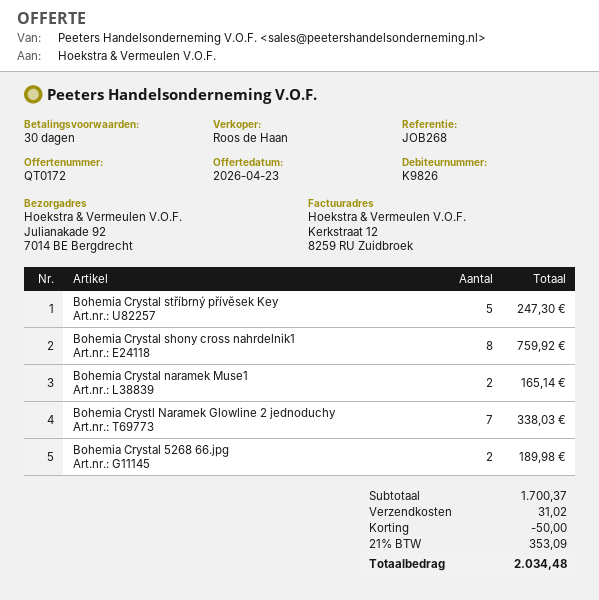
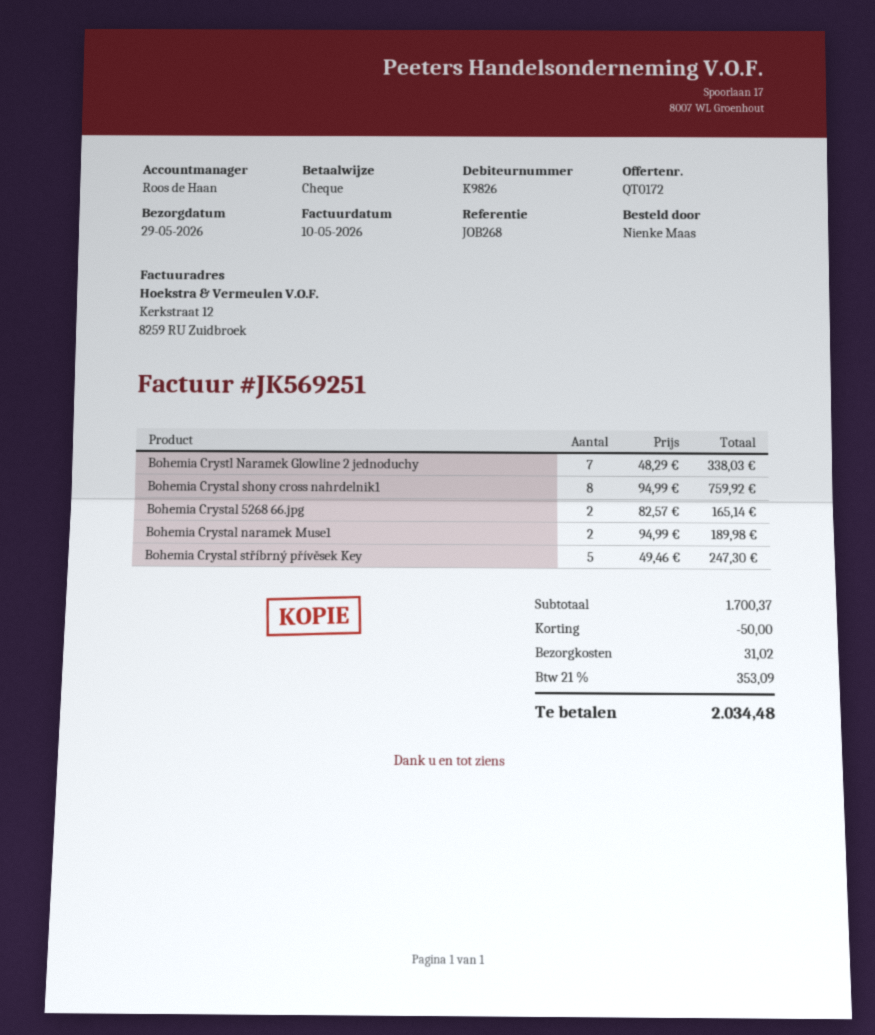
Bohemia Crystal naramek Muse1: 2 for 165.14 -> 2 for 189.98
Bohemia Crystal 5268 66.jpg: 2 for 189.98 -> 2 for 165.14

